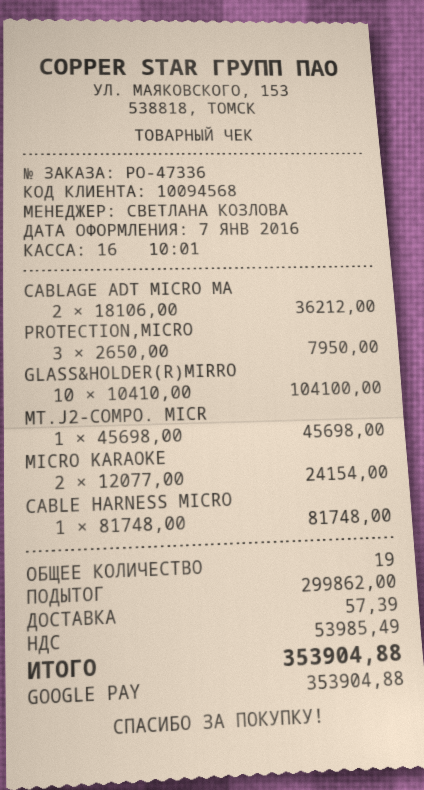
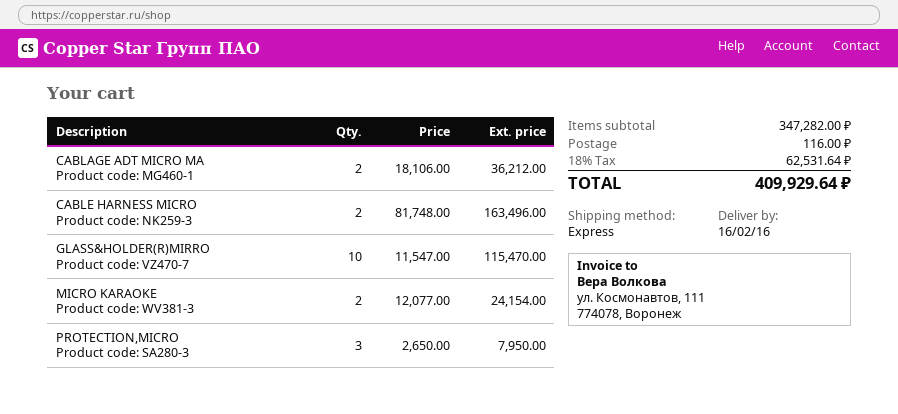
GLASS&HOLDER(R)MIRRO: 10 x 10410.00 = 104100.00 -> 10 x 11547.00 = 115470.00
MT.J2-COMPO. MICR: 1 x 45698.00 = 45698.00 -> none
CABLE HARNESS MICRO: 1 x 81748.00 = 81748.00 -> 2 x 81748.00 = 163496.00
subtotal: 299862.00 -> 347282.00
shipping: 57.39 -> 116.00
tax: 53985.49 -> 62531.64
total: 353904.88 -> 409929.64

